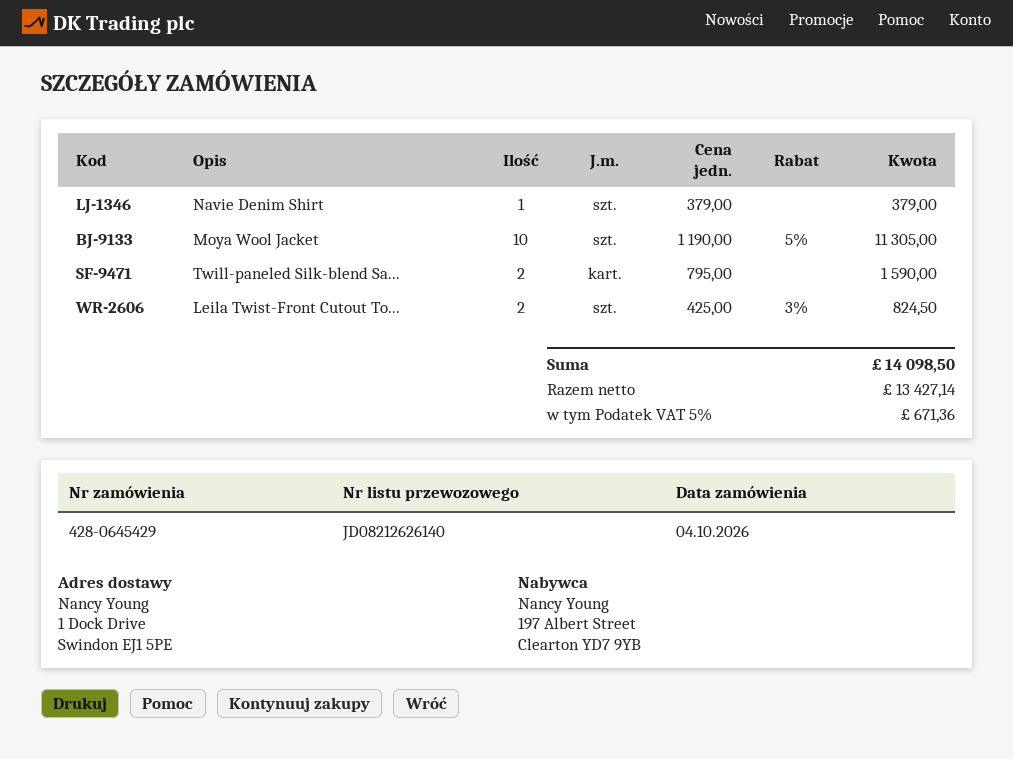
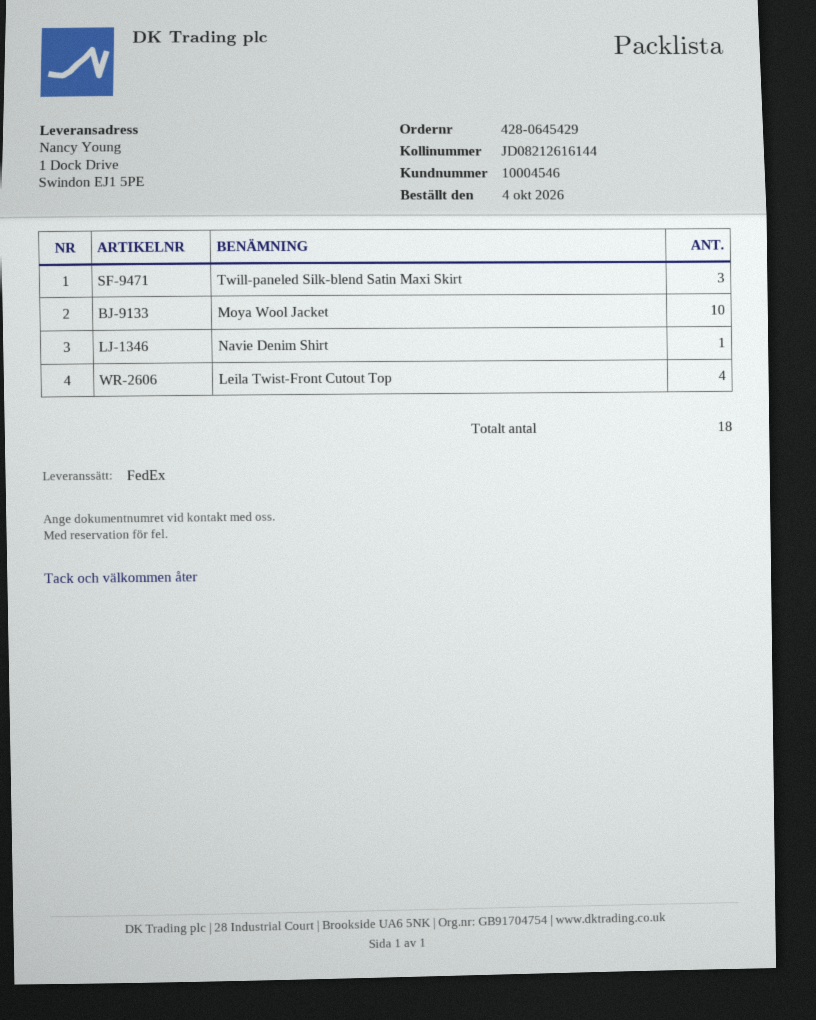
tracking number: JD08212626140 -> JD08212616144
Twill-paneled Silk-blend Sa...: 2 -> 3
Leila Twist-Front Cutout To...: 2 -> 4

